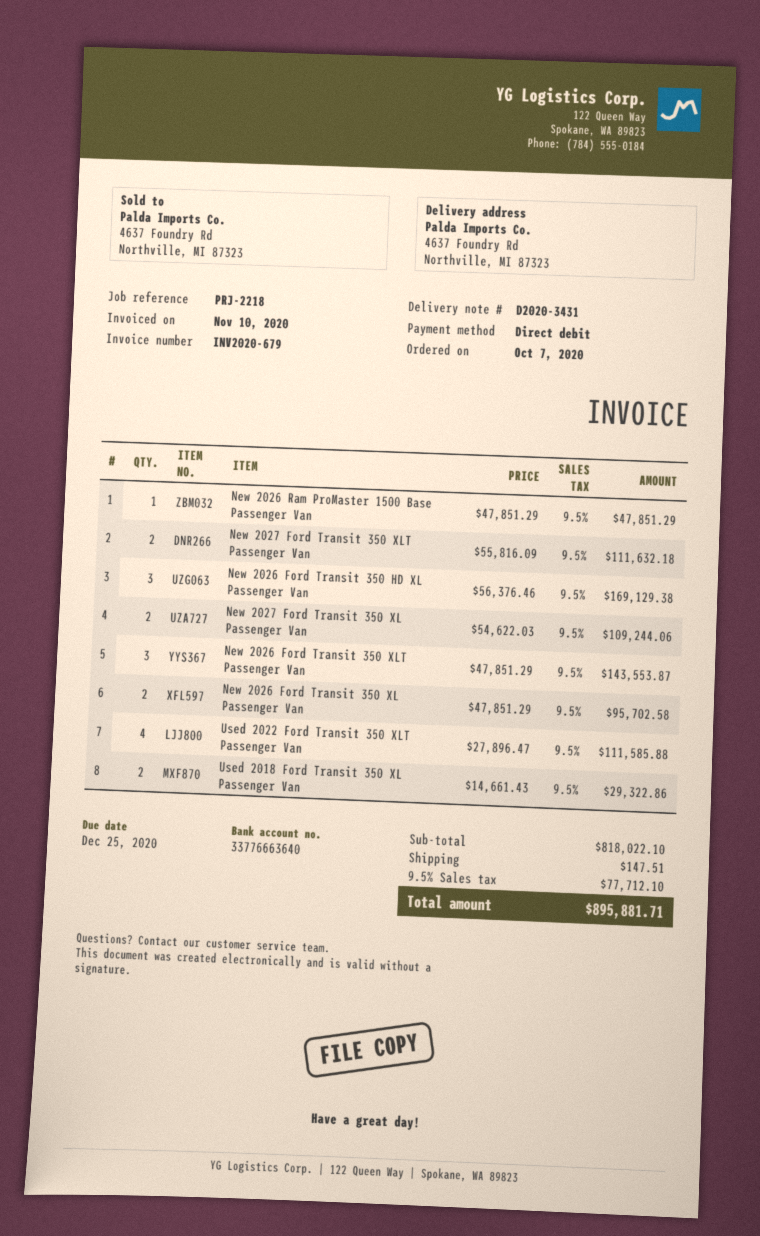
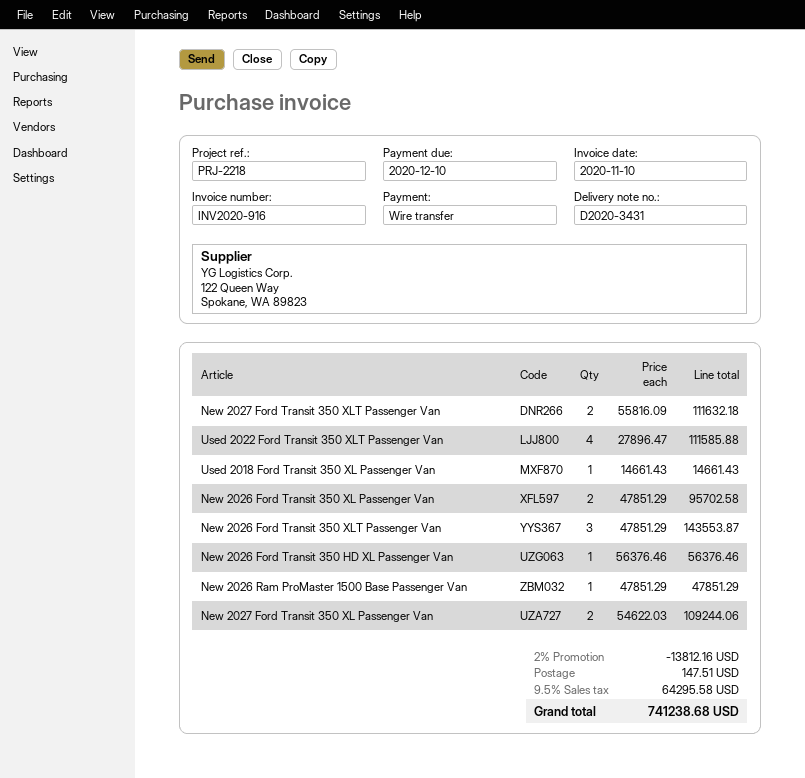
invoice number: INV2020-679 -> INV2020-916
due date: 2020-12-25 -> 2020-12-10
payment method: direct debit -> bank transfer
New 2026 Ford Transit 350 HD XL Passenger Van: 3 x 56376.46 = 169129.38 -> 1 x 56376.46 = 56376.46
Used 2018 Ford Transit 350 XL Passenger Van: 2 x 14661.43 = 29322.86 -> 1 x 14661.43 = 14661.43
discount: none -> 2% = 13812.16
tax: 9.5% = 77712.10 -> 9.5% = 64295.58
total: 895881.71 -> 741238.68

